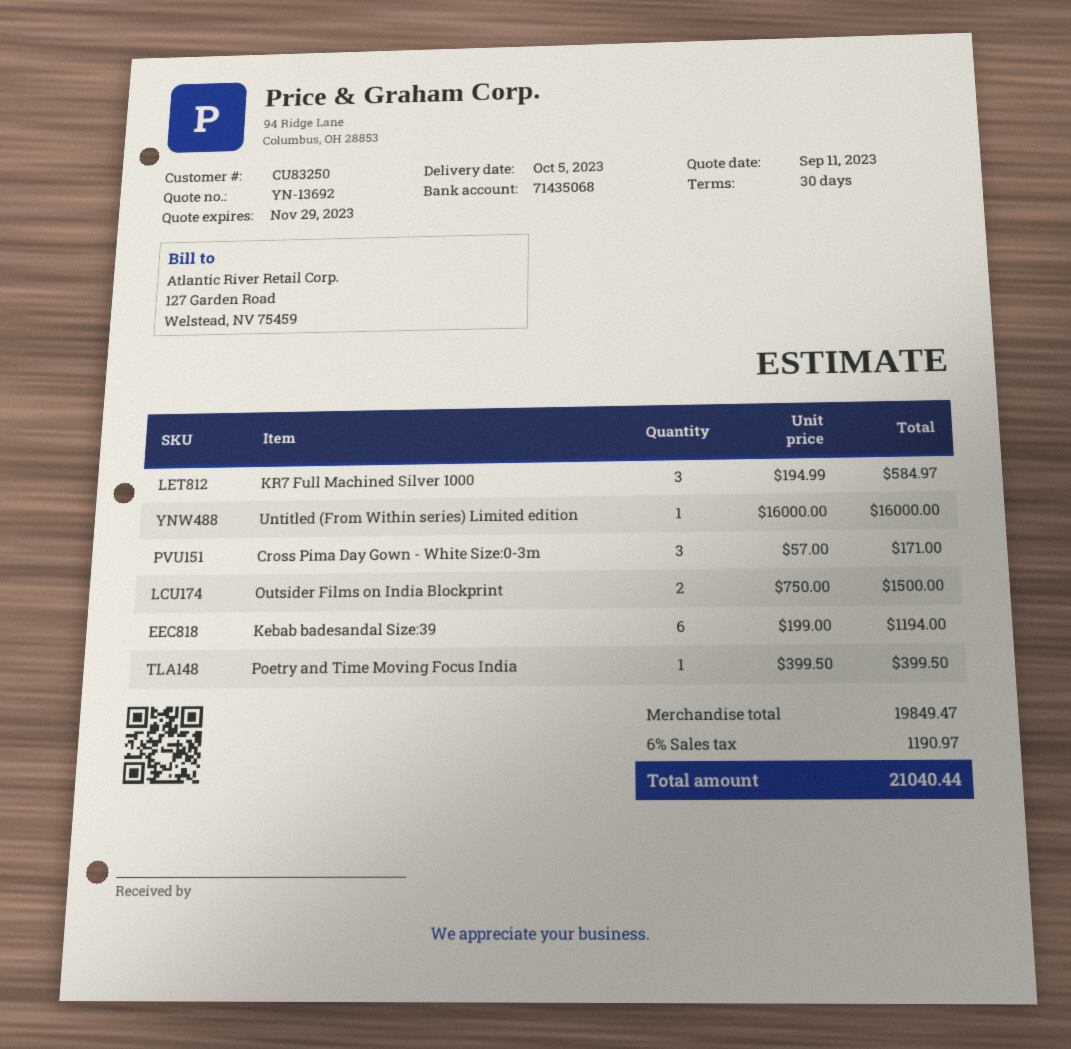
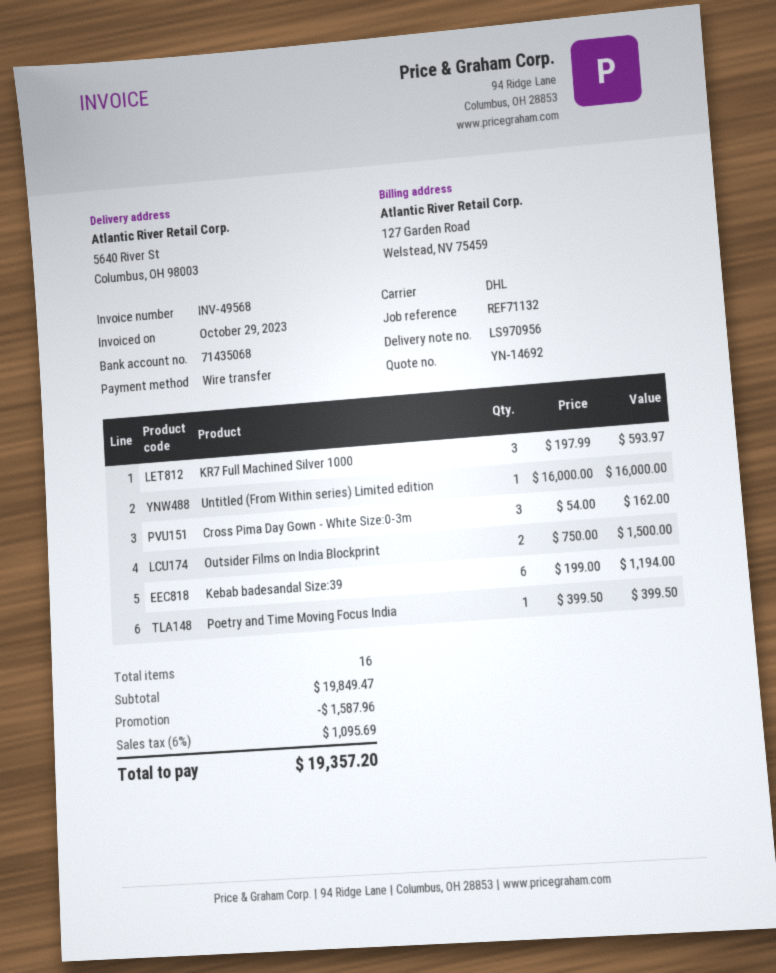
quote number: YN-13692 -> YN-14692
KR7 Full Machined Silver 1000: 3 x 194.99 = 584.97 -> 3 x 197.99 = 593.97
Cross Pima Day Gown - White Size:0-3m: 3 x 57.00 = 171.00 -> 3 x 54.00 = 162.00
discount: none -> 1587.96
tax: 6% = 1190.97 -> 6% = 1095.69
total: 21040.44 -> 19357.20

